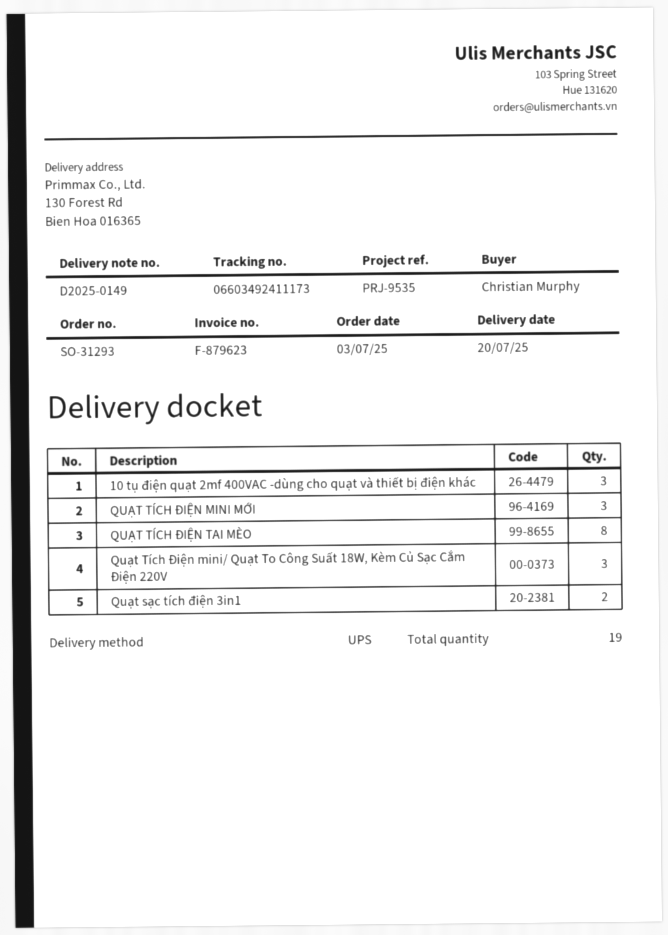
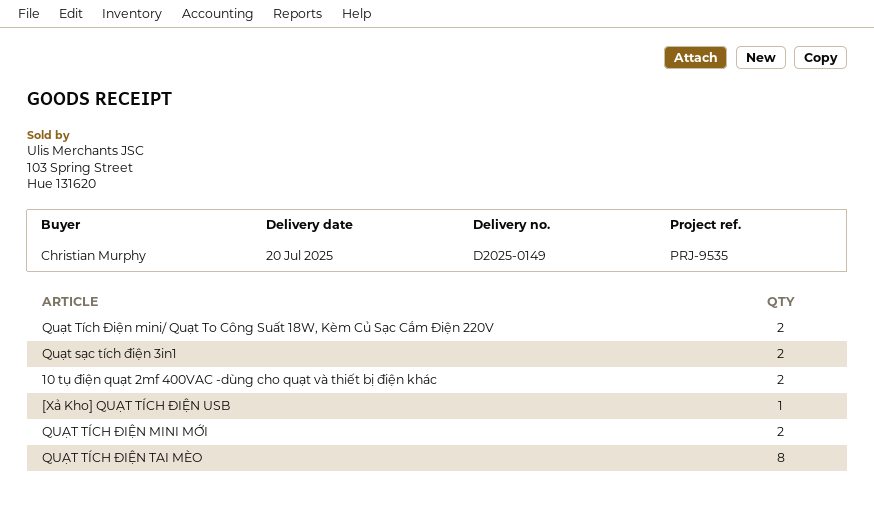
10 tụ điện quạt 2mf 400VAC -dùng cho quạt và thiết bị điện khác: 3 -> 2
QUẠT TÍCH ĐIỆN MINI MỚI: 3 -> 2
Quạt Tích Điện mini/ Quạt To Công Suất 18W, Kèm Củ Sạc Cắm Điện 220V: 3 -> 2
[Xả Kho] QUẠT TÍCH ĐIỆN USB: none -> 1

